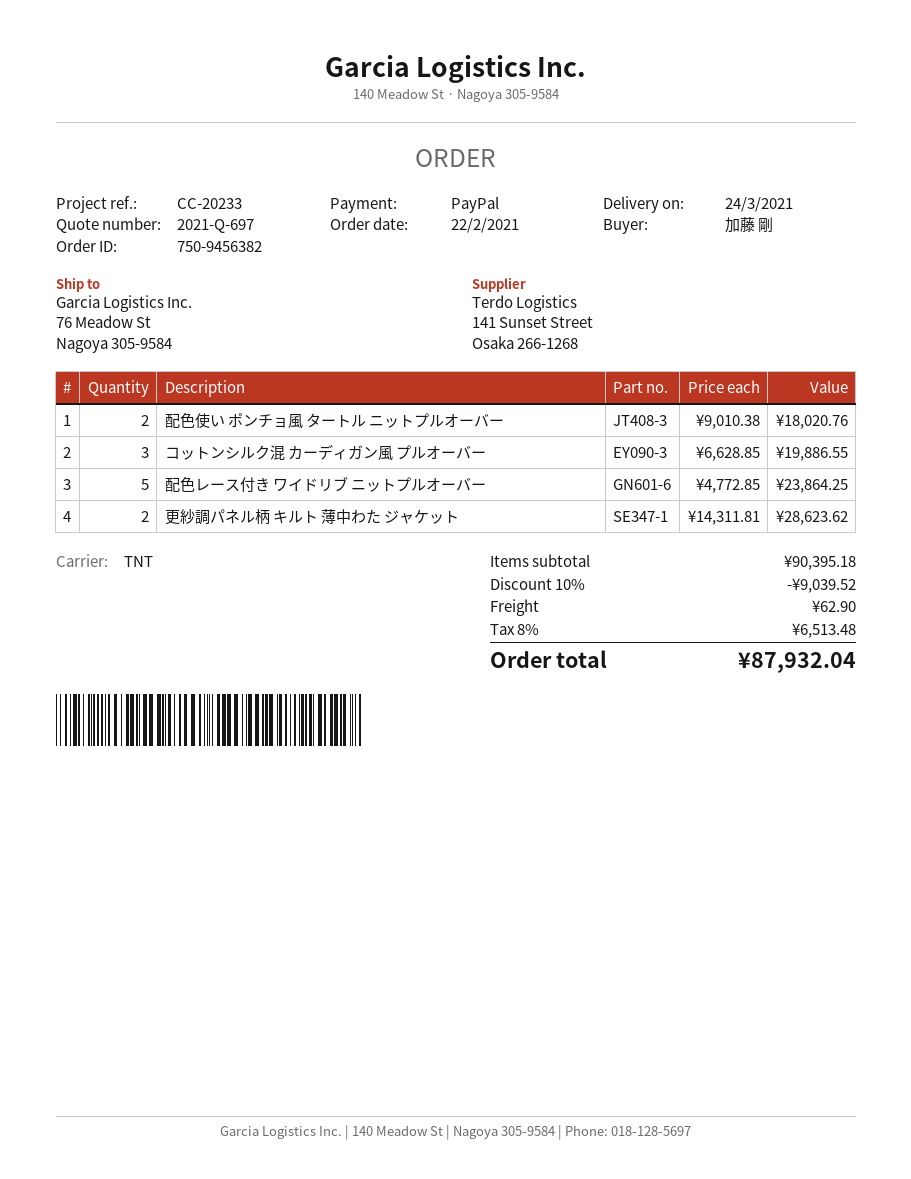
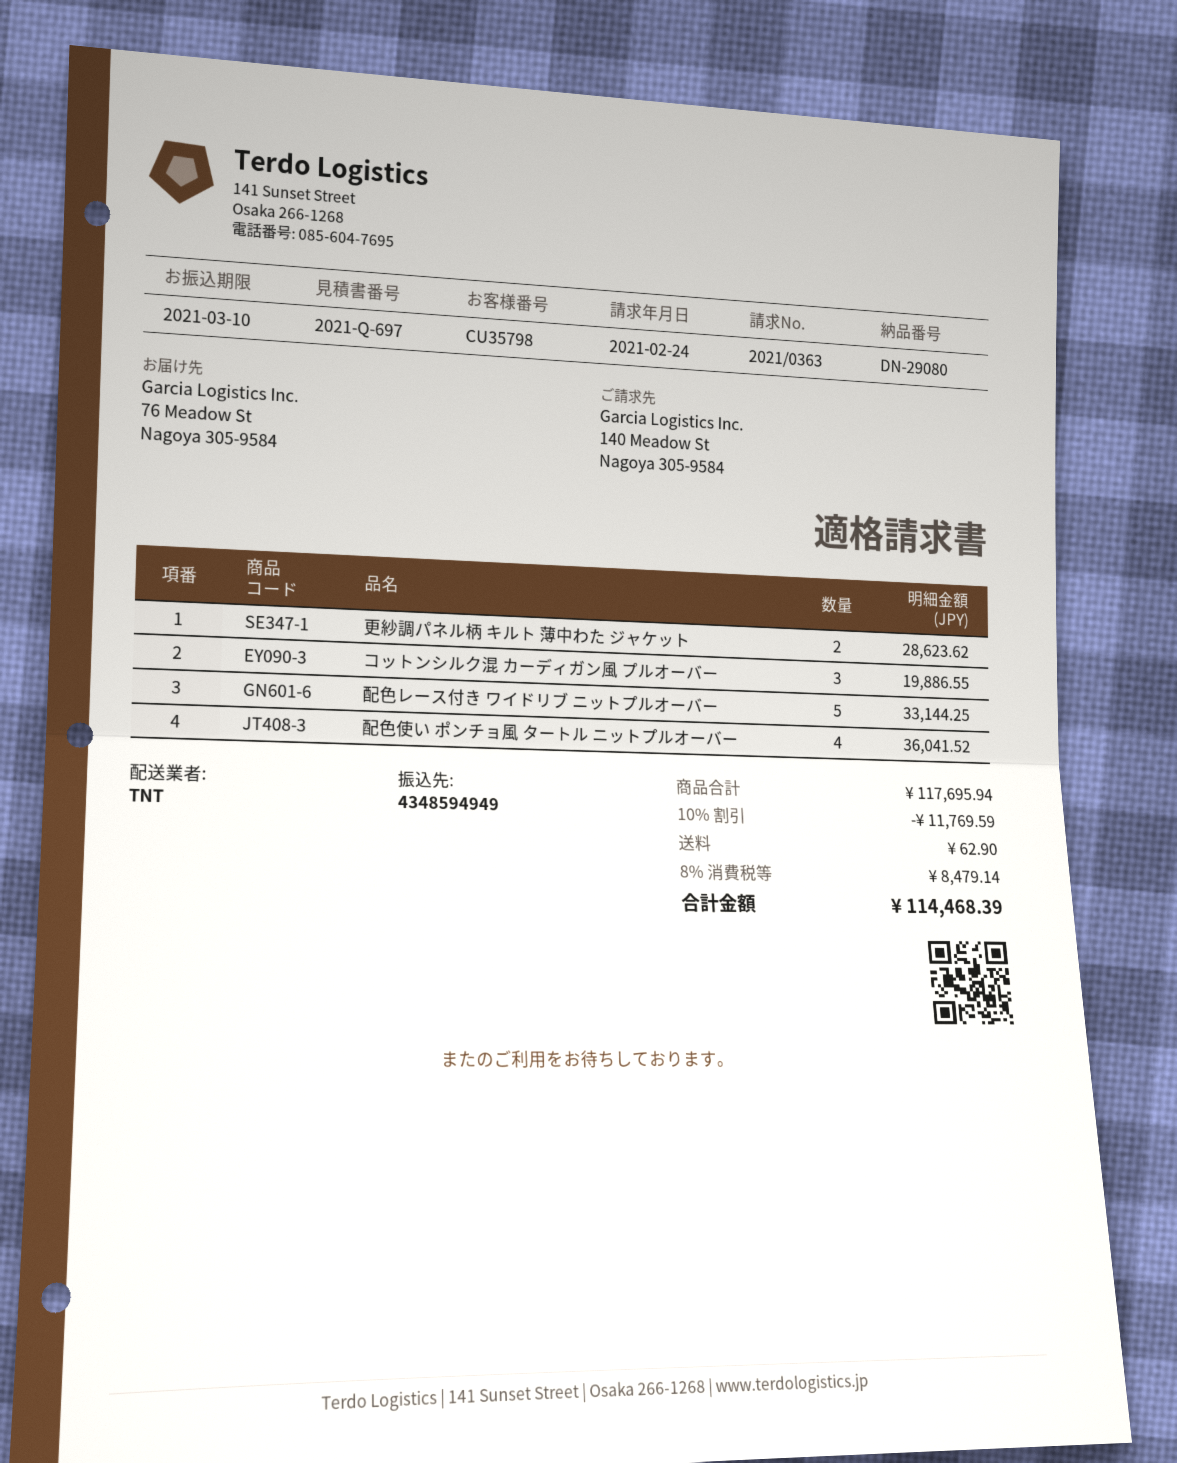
配色使い ポンチョ風 タートル ニットプルオーバー: 2 for 18020.76 -> 4 for 36041.52
配色レース付き ワイドリブ ニットプルオーバー: 5 for 23864.25 -> 5 for 33144.25
subtotal: 90395.18 -> 117695.94
discount: 10% = 9039.52 -> 10% = 11769.59
tax: 8% = 6513.48 -> 8% = 8479.14
total: 87932.04 -> 114468.39

